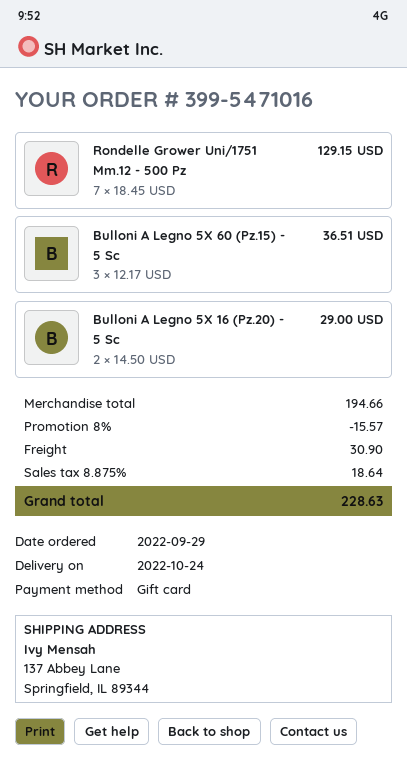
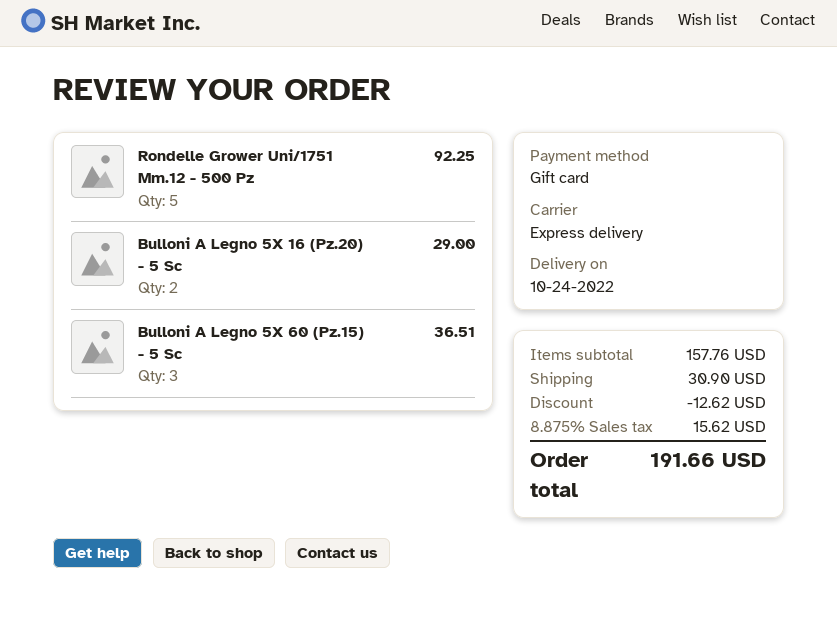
Rondelle Grower Uni/1751 Mm.12 - 500 Pz: 7 for 129.15 -> 5 for 92.25
subtotal: 194.66 -> 157.76
discount: 15.57 -> 12.62
tax: 8.875% = 18.64 -> 8.875% = 15.62
total: 228.63 -> 191.66

